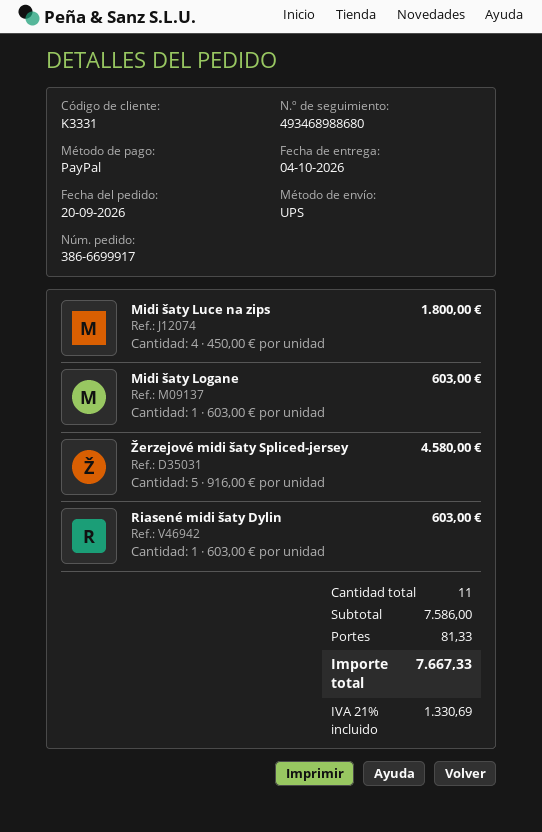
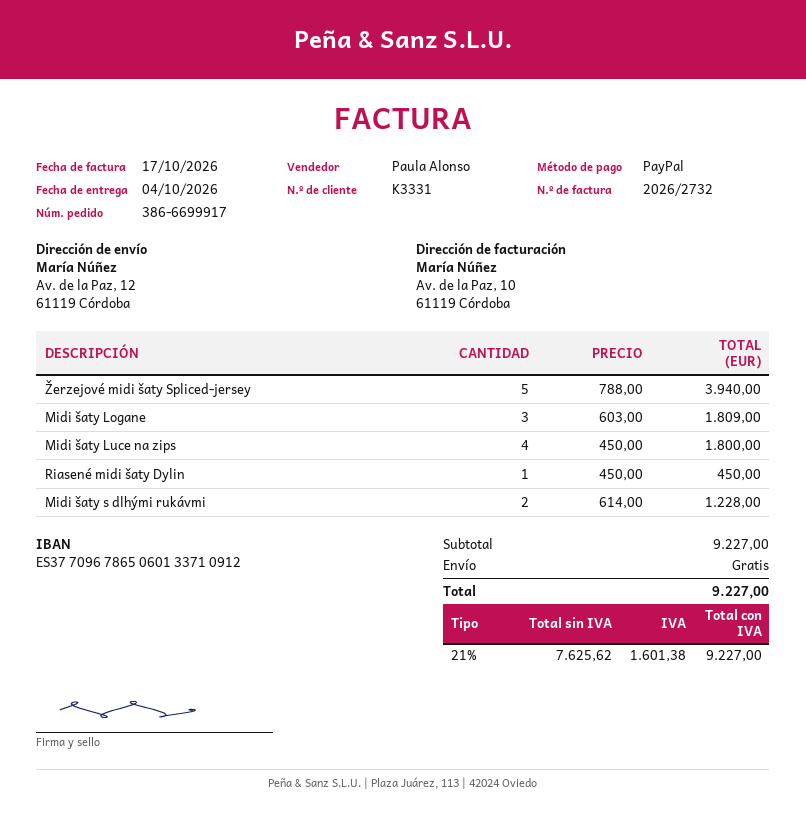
Midi šaty Logane: 1 x 603.00 = 603.00 -> 3 x 603.00 = 1809.00
Žerzejové midi šaty Spliced-jersey: 5 x 916.00 = 4580.00 -> 5 x 788.00 = 3940.00
Riasené midi šaty Dylin: 1 x 603.00 = 603.00 -> 1 x 450.00 = 450.00
Midi šaty s dlhými rukávmi: none -> 2 x 614.00 = 1228.00
subtotal: 7586.00 -> 9227.00
shipping: 81.33 -> 0.00
tax: 21% = 1330.69 -> 21% = 1601.38
total: 7667.33 -> 9227.00

